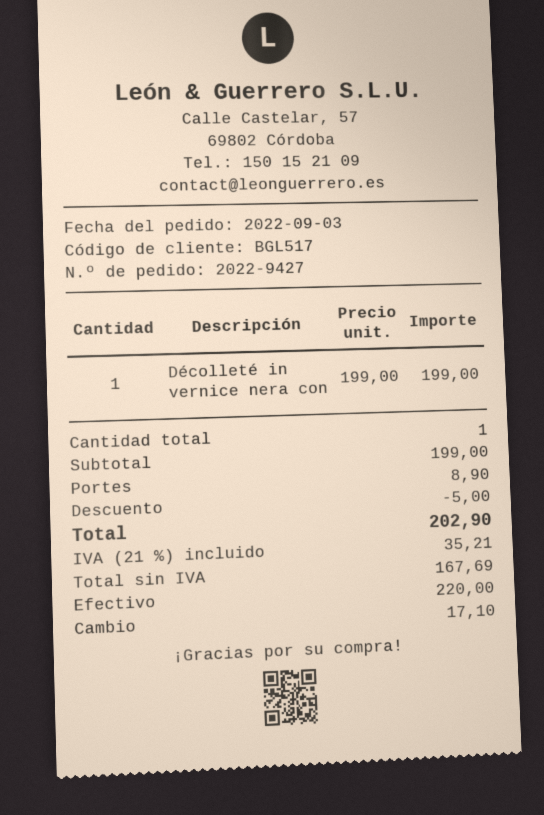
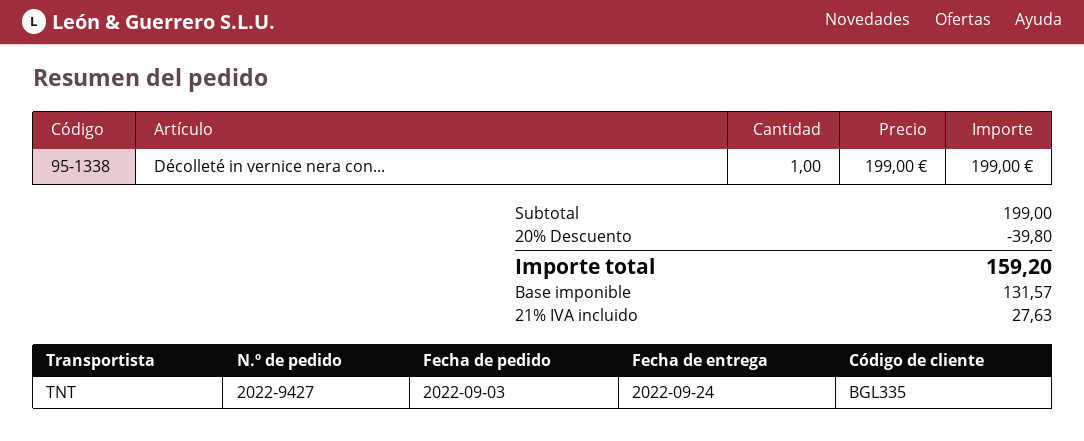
customer number: BGL517 -> BGL335
discount: 5.00 -> 39.80
shipping: 8.90 -> none
net: 167.69 -> 131.57
tax: 21% = 35.21 -> 21% = 27.63
total: 202.90 -> 159.20

